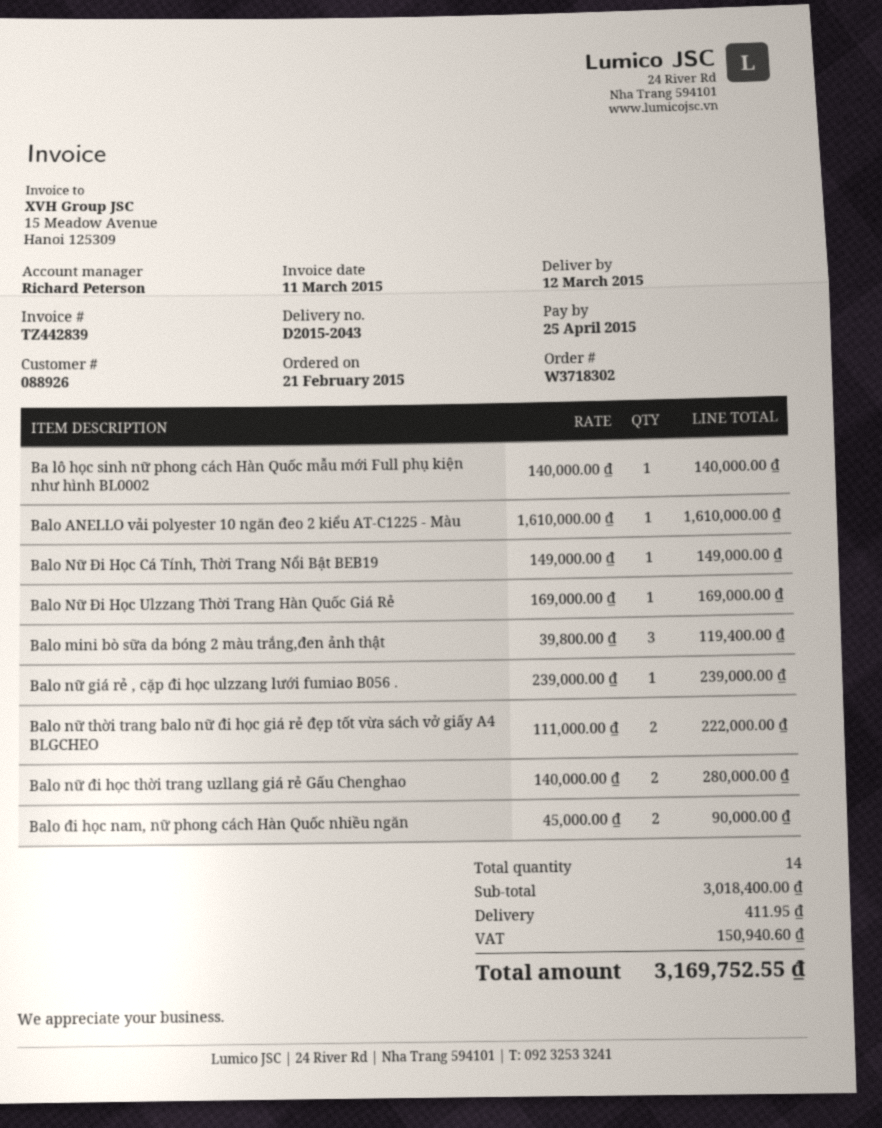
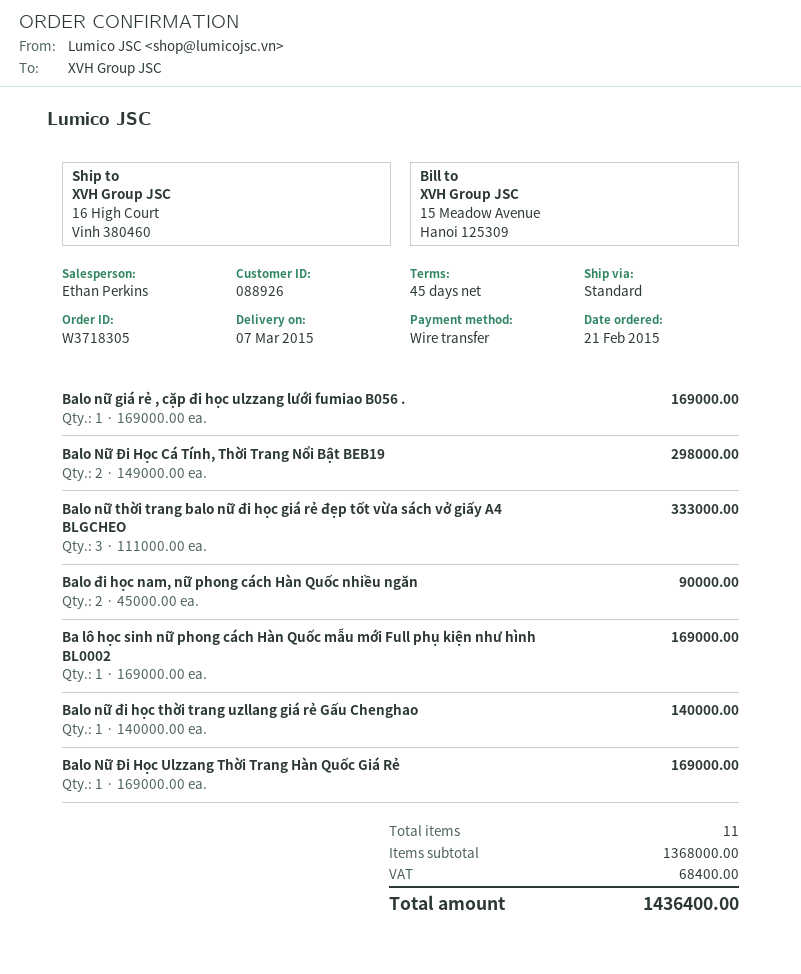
order number: W3718302 -> W3718305
delivery date: 2015-03-12 -> 2015-03-07
sales rep: Richard Peterson -> Ethan Perkins
Ba lô học sinh nữ phong cách Hàn Quốc mẫu mới Full phụ kiện như hình BL0002: 1 x 140000.00 = 140000.00 -> 1 x 169000.00 = 169000.00
Balo ANELLO vải polyester 10 ngăn đeo 2 kiểu AT-C1225 - Màu: 1 x 1610000.00 = 1610000.00 -> none
Balo Nữ Đi Học Cá Tính, Thời Trang Nổi Bật BEB19: 1 x 149000.00 = 149000.00 -> 2 x 149000.00 = 298000.00
Balo mini bò sữa da bóng 2 màu trắng,đen ảnh thật: 3 x 39800.00 = 119400.00 -> none
Balo nữ giá rẻ , cặp đi học ulzzang lưới fumiao B056 .: 1 x 239000.00 = 239000.00 -> 1 x 169000.00 = 169000.00
Balo nữ thời trang balo nữ đi học giá rẻ đẹp tốt vừa sách vở giấy A4 BLGCHEO: 2 x 111000.00 = 222000.00 -> 3 x 111000.00 = 333000.00
Balo nữ đi học thời trang uzllang giá rẻ Gấu Chenghao: 2 x 140000.00 = 280000.00 -> 1 x 140000.00 = 140000.00
total quantity: 14 -> 11
subtotal: 3018400.00 -> 1368000.00
shipping: 411.95 -> none
tax: 150940.60 -> 68400.00
total: 3169752.55 -> 1436400.00

